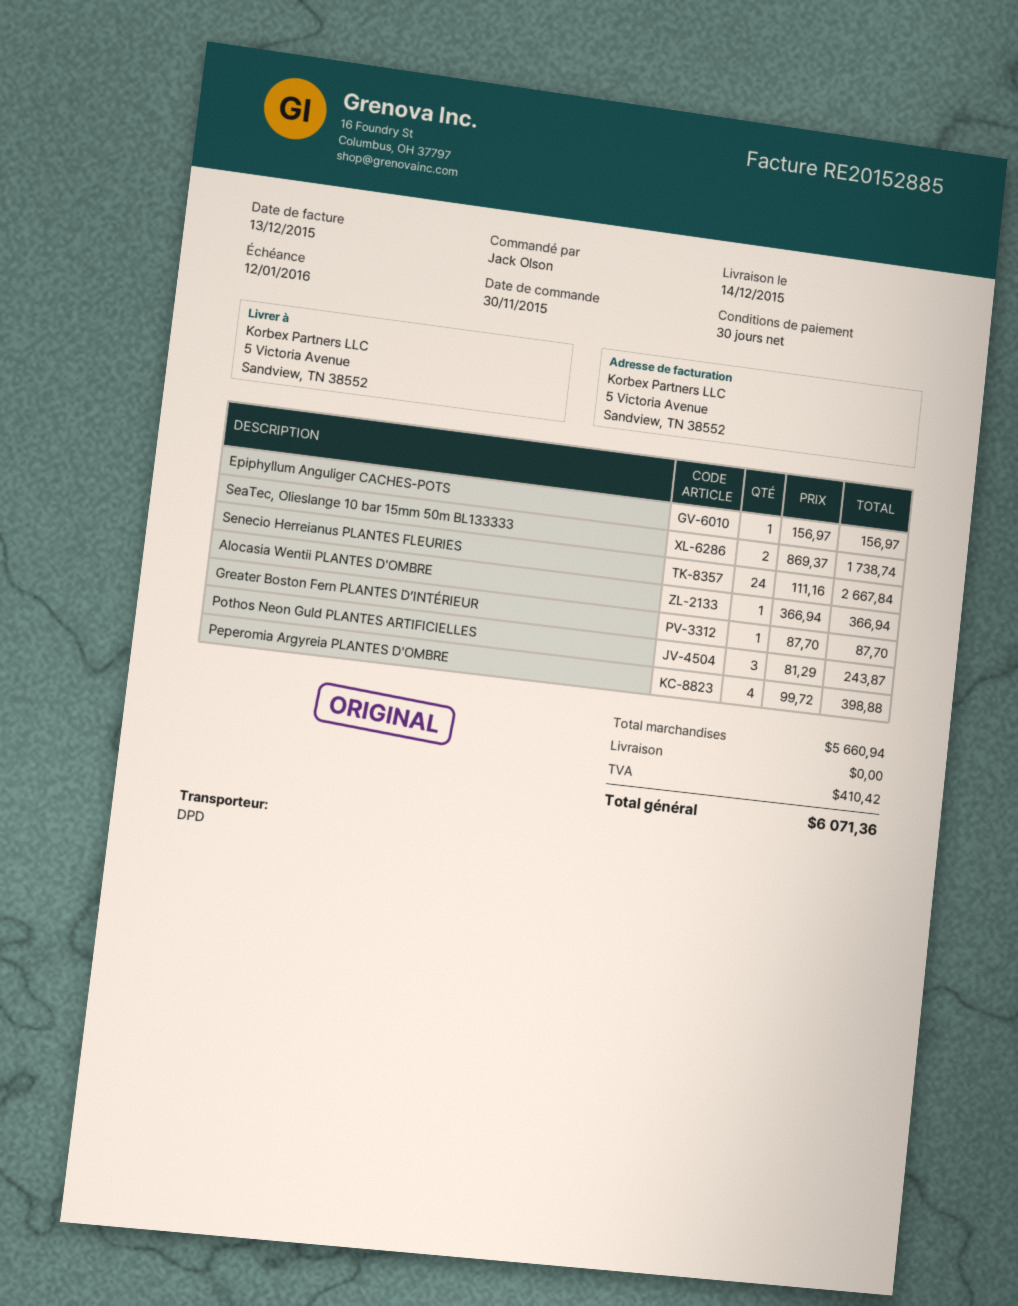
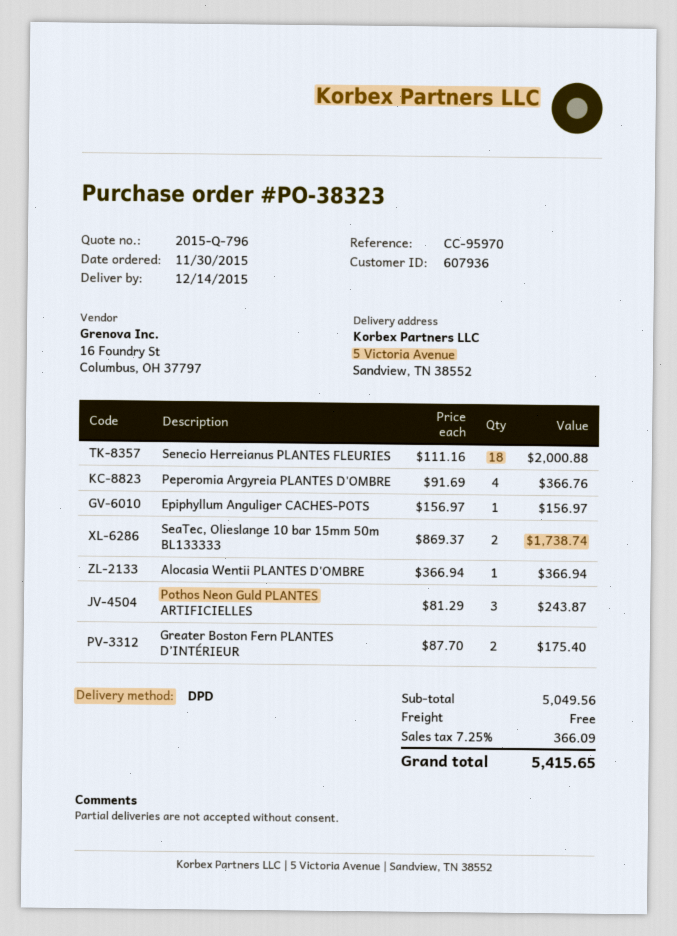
Senecio Herreianus PLANTES FLEURIES: 24 x 111.16 = 2667.84 -> 18 x 111.16 = 2000.88
Greater Boston Fern PLANTES D’INTÉRIEUR: 1 x 87.70 = 87.70 -> 2 x 87.70 = 175.40
Peperomia Argyreia PLANTES D'OMBRE: 4 x 99.72 = 398.88 -> 4 x 91.69 = 366.76
subtotal: 5660.94 -> 5049.56
tax: 410.42 -> 366.09
total: 6071.36 -> 5415.65

